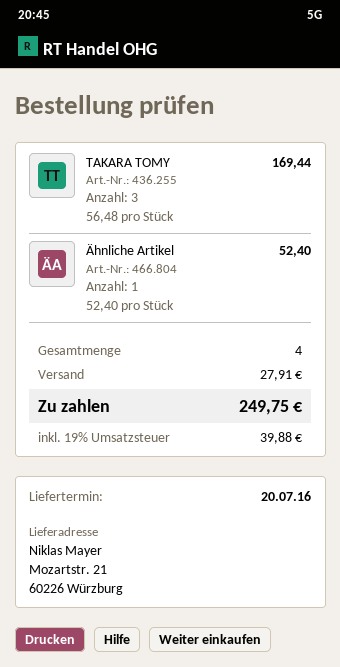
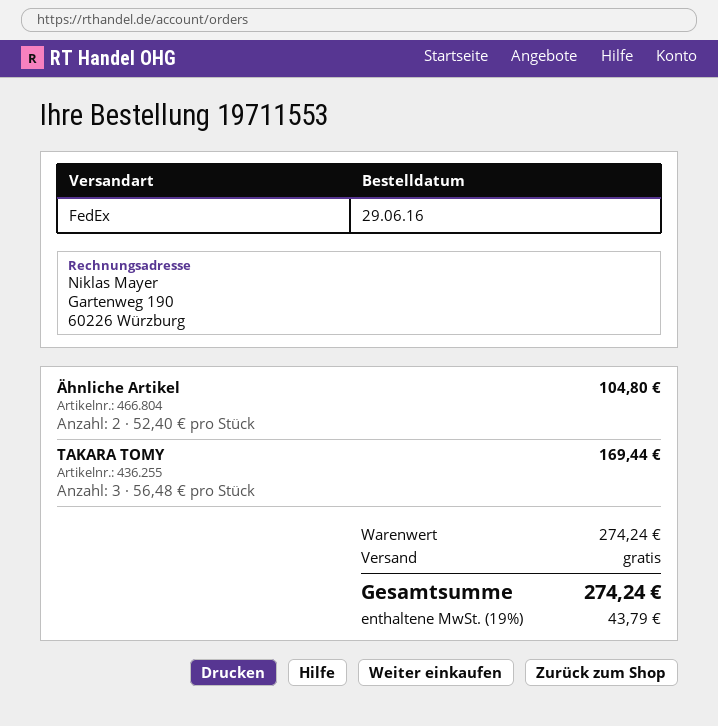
Ähnliche Artikel: 1 x 52.40 = 52.40 -> 2 x 52.40 = 104.80
shipping: 27.91 -> 0.00
tax: 19% = 39.88 -> 19% = 43.79
total: 249.75 -> 274.24

